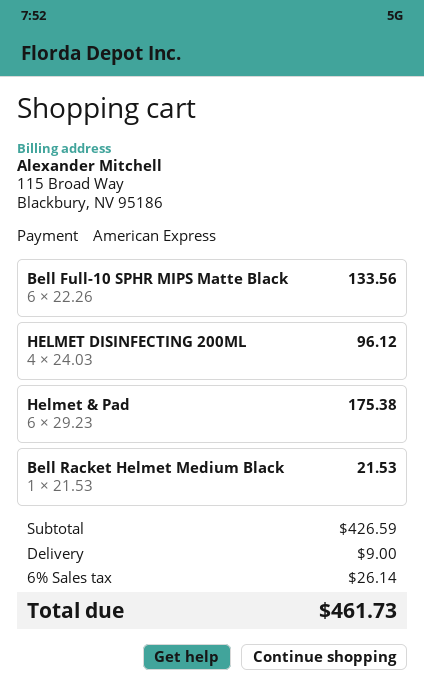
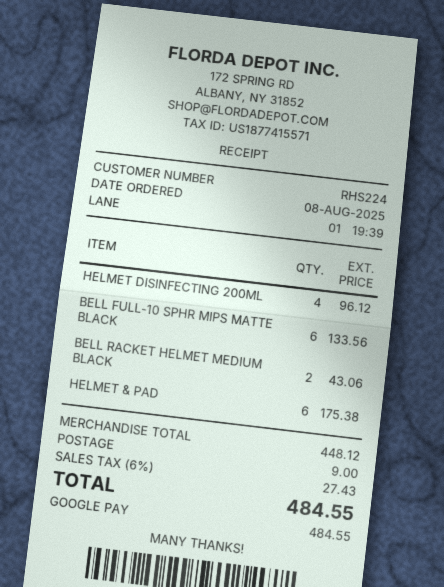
payment method: American Express -> Google Pay
Bell Racket Helmet Medium Black: 1 for 21.53 -> 2 for 43.06
subtotal: 426.59 -> 448.12
tax: 6% = 26.14 -> 6% = 27.43
total: 461.73 -> 484.55

